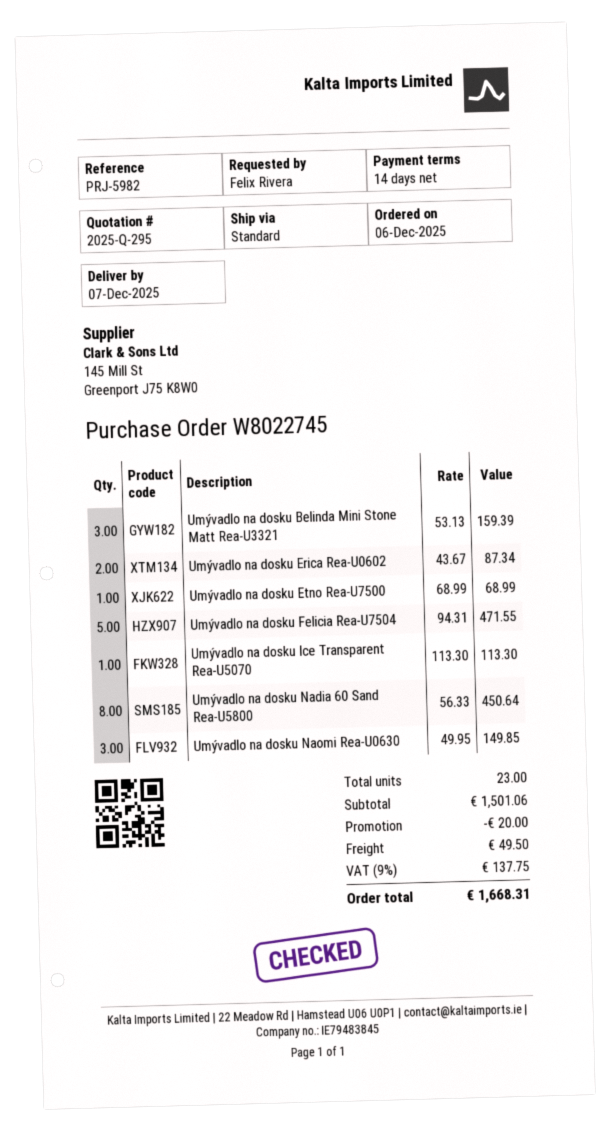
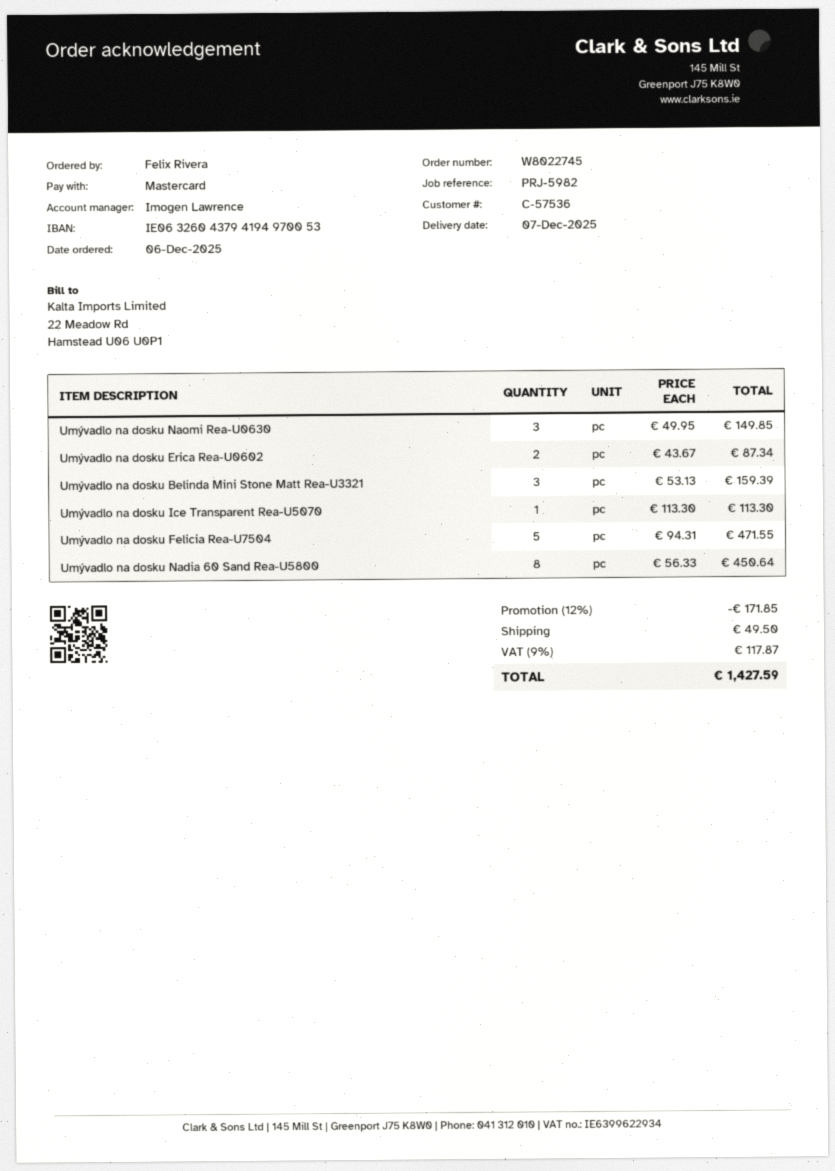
Umývadlo na dosku Etno Rea-U7500: 1 x 68.99 = 68.99 -> none
discount: 20.00 -> 171.85
tax: 9% = 137.75 -> 9% = 117.87
total: 1668.31 -> 1427.59

